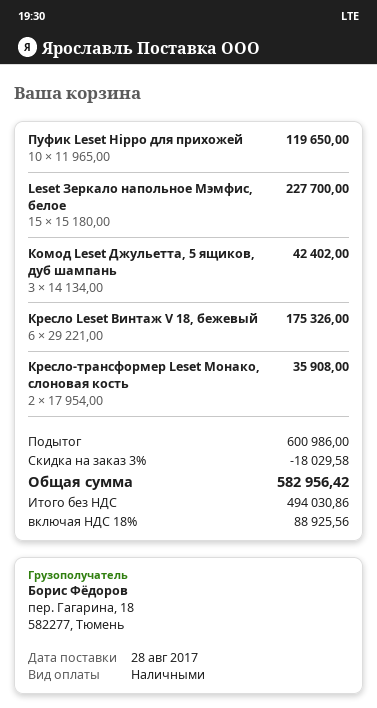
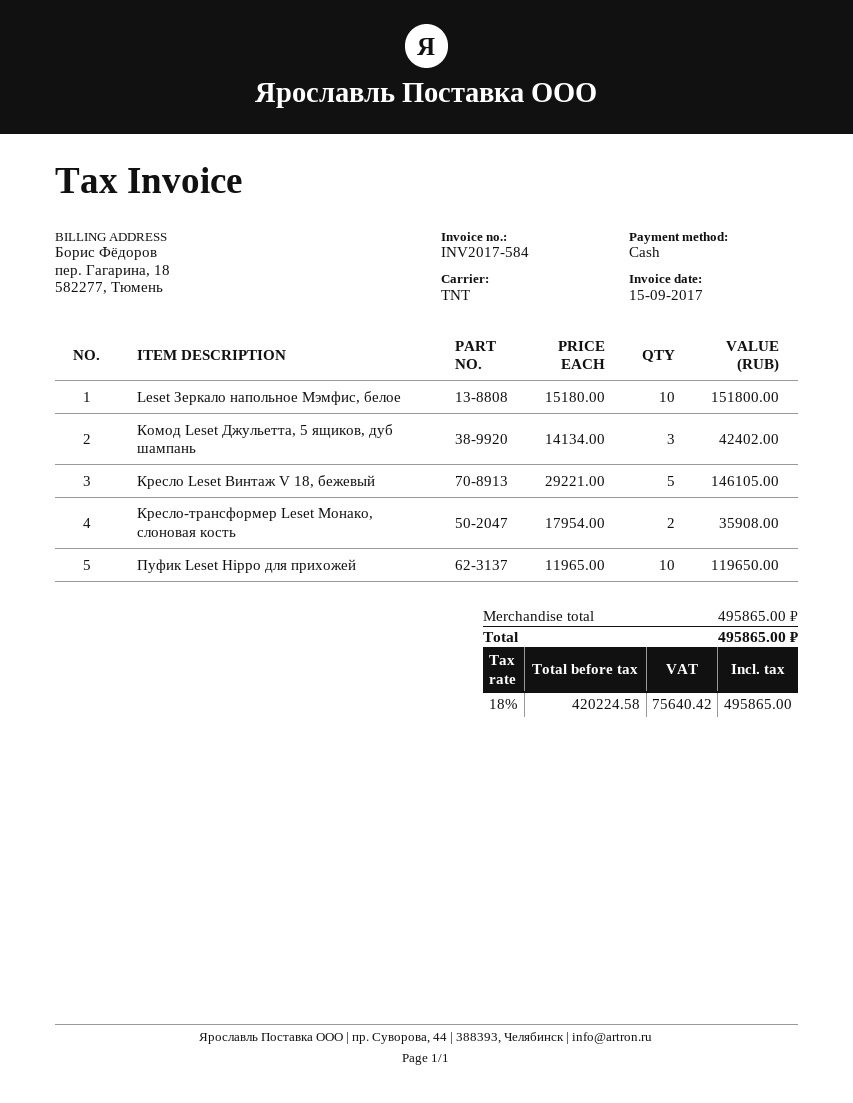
Leset Зеркало напольное Мэмфис, белое: 15 x 15180.00 = 227700.00 -> 10 x 15180.00 = 151800.00
Кресло Leset Винтаж V 18, бежевый: 6 x 29221.00 = 175326.00 -> 5 x 29221.00 = 146105.00
subtotal: 600986.00 -> 495865.00
discount: 3% = 18029.58 -> none
net: 494030.86 -> 420224.58
tax: 18% = 88925.56 -> 18% = 75640.42
total: 582956.42 -> 495865.00

